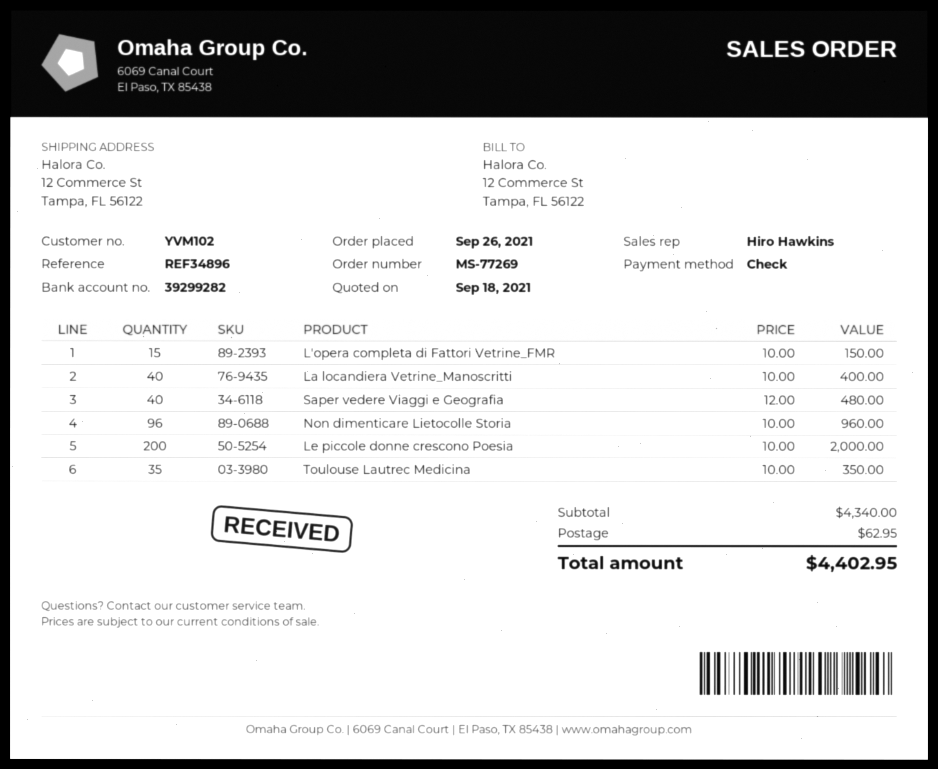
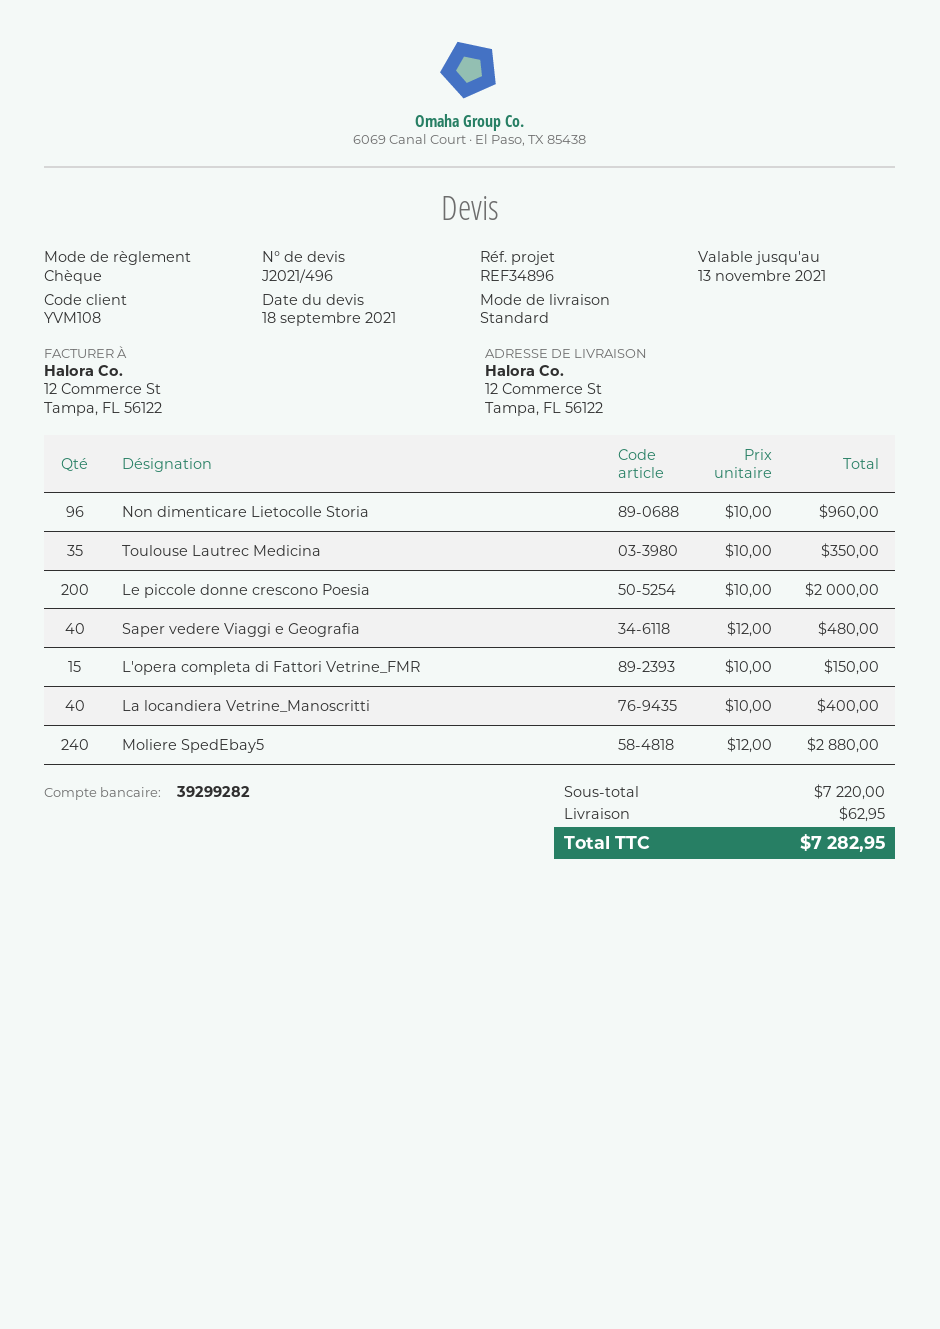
customer number: YVM102 -> YVM108
Moliere SpedEbay5: none -> 240 x 12.00 = 2880.00
subtotal: 4340.00 -> 7220.00
total: 4402.95 -> 7282.95

